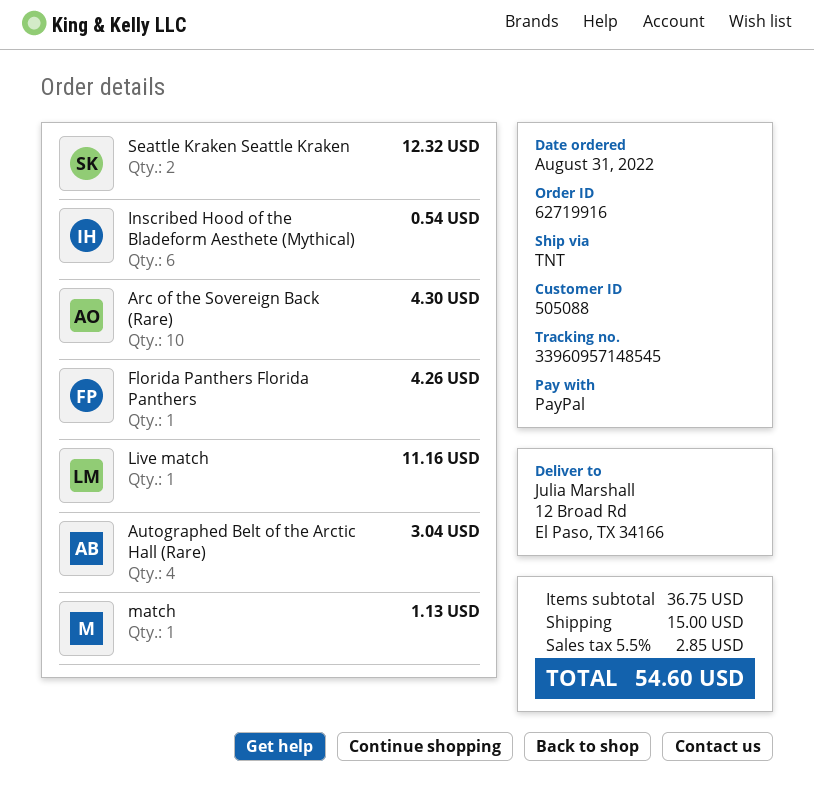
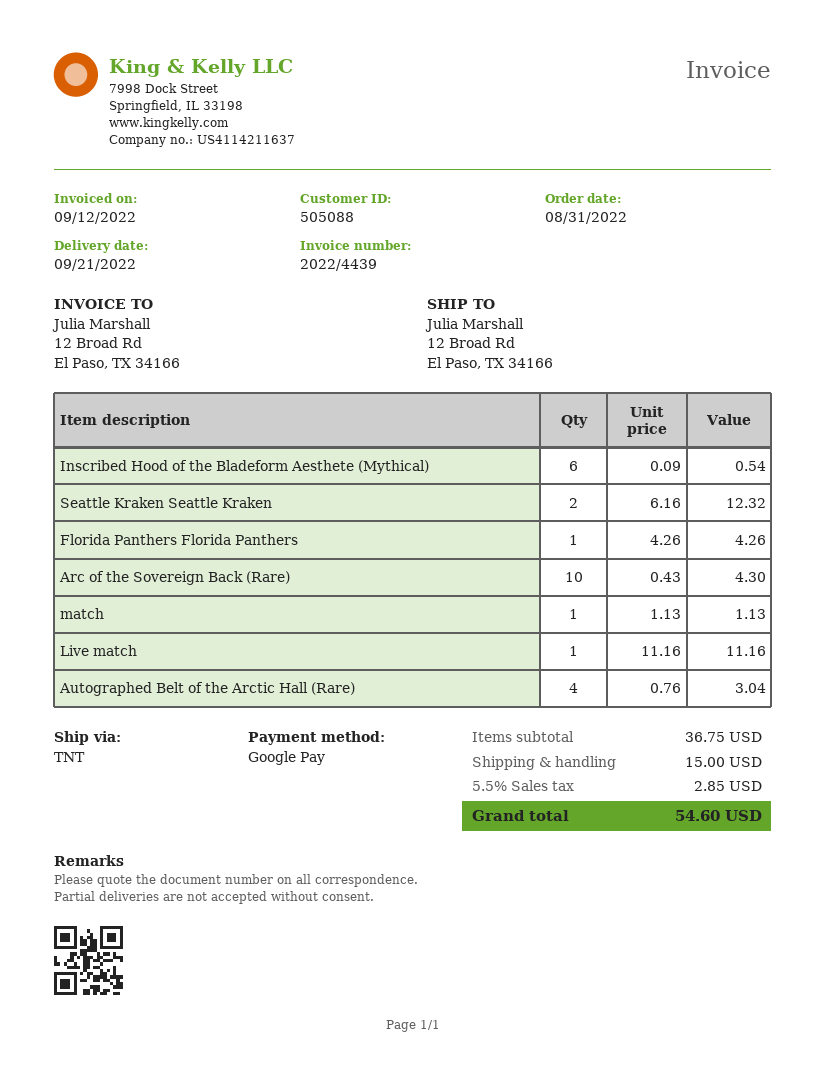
payment method: PayPal -> Google Pay

